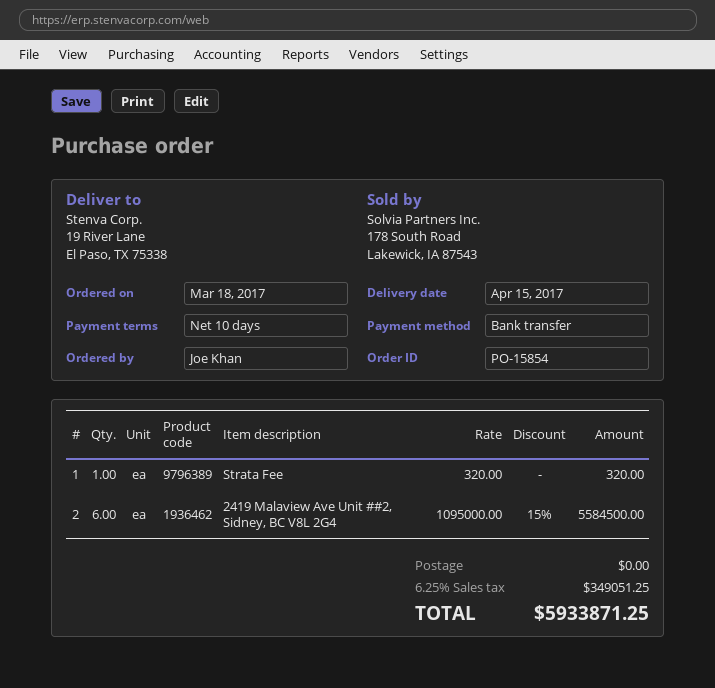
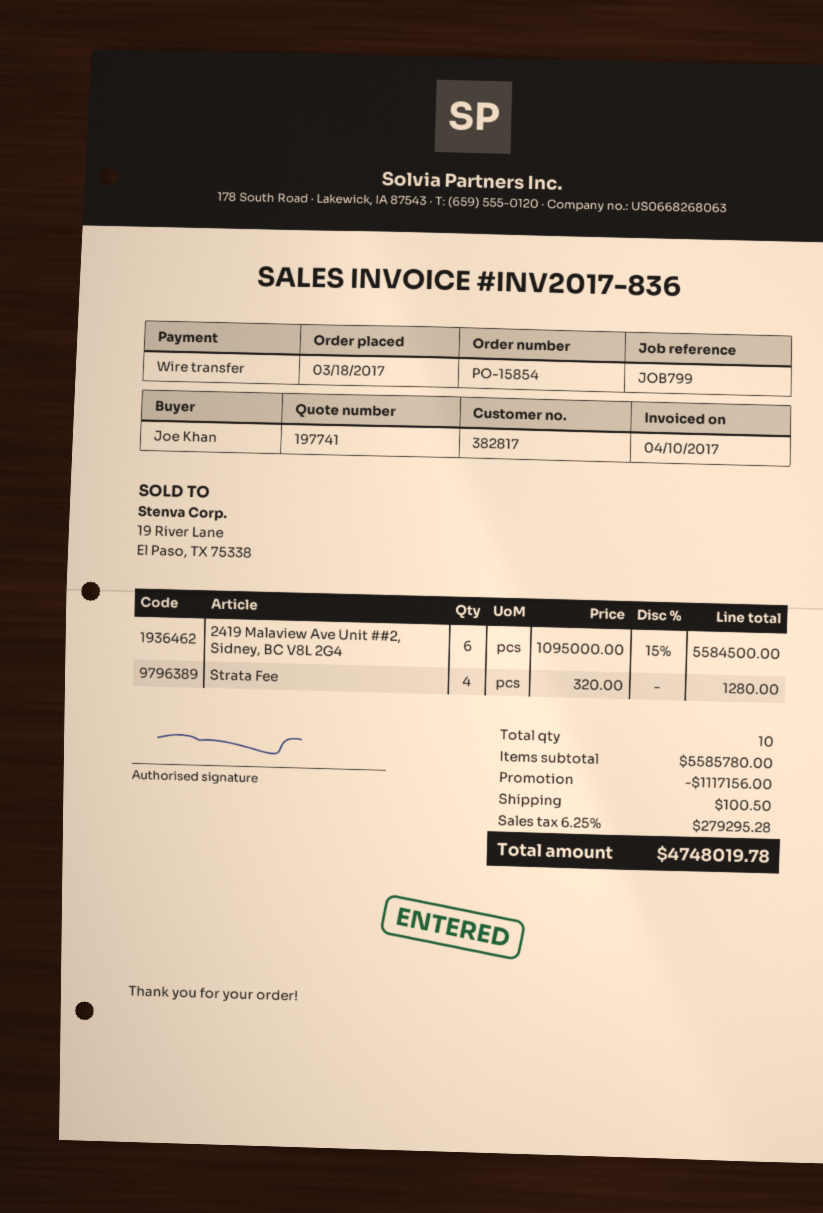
Strata Fee: 1 x 320.00 = 320.00 -> 4 x 320.00 = 1280.00
discount: none -> 1117156.00
shipping: 0.00 -> 100.50
tax: 6.25% = 349051.25 -> 6.25% = 279295.28
total: 5933871.25 -> 4748019.78

